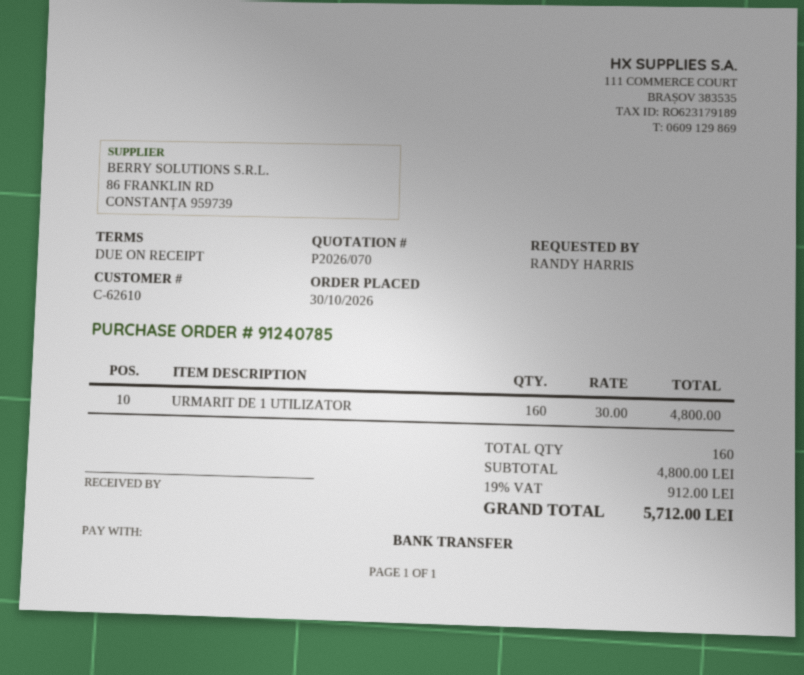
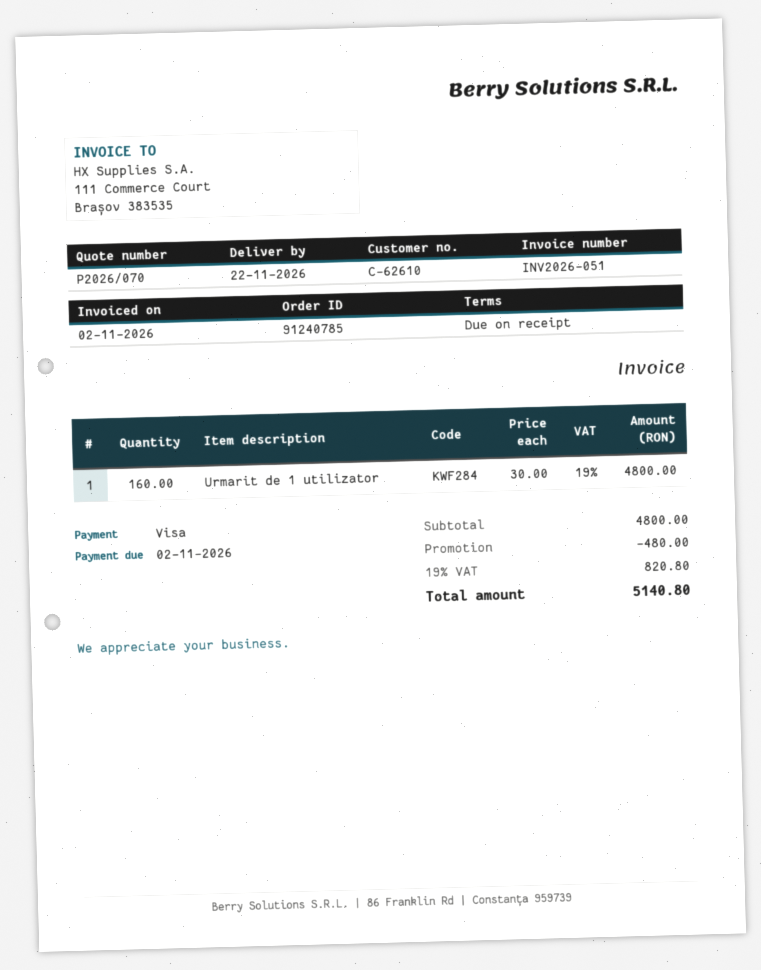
payment method: bank transfer -> Visa
discount: none -> 480.00
tax: 19% = 912.00 -> 19% = 820.80
total: 5712.00 -> 5140.80

